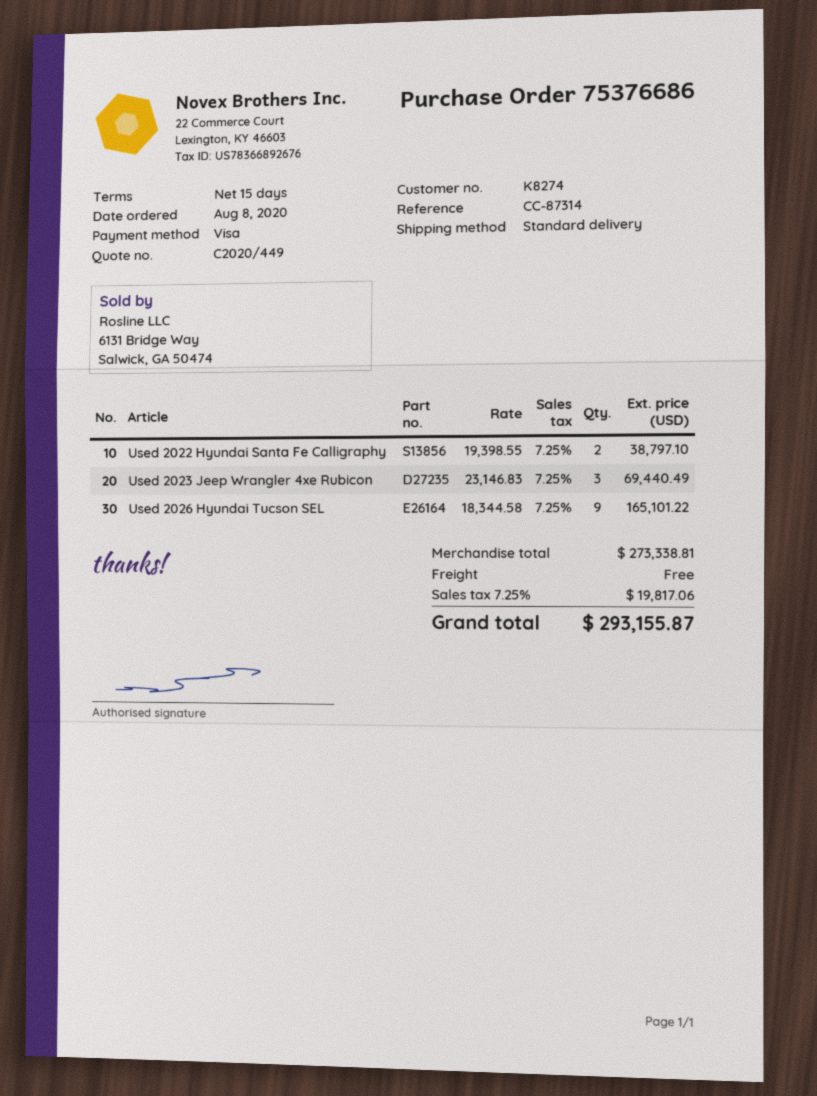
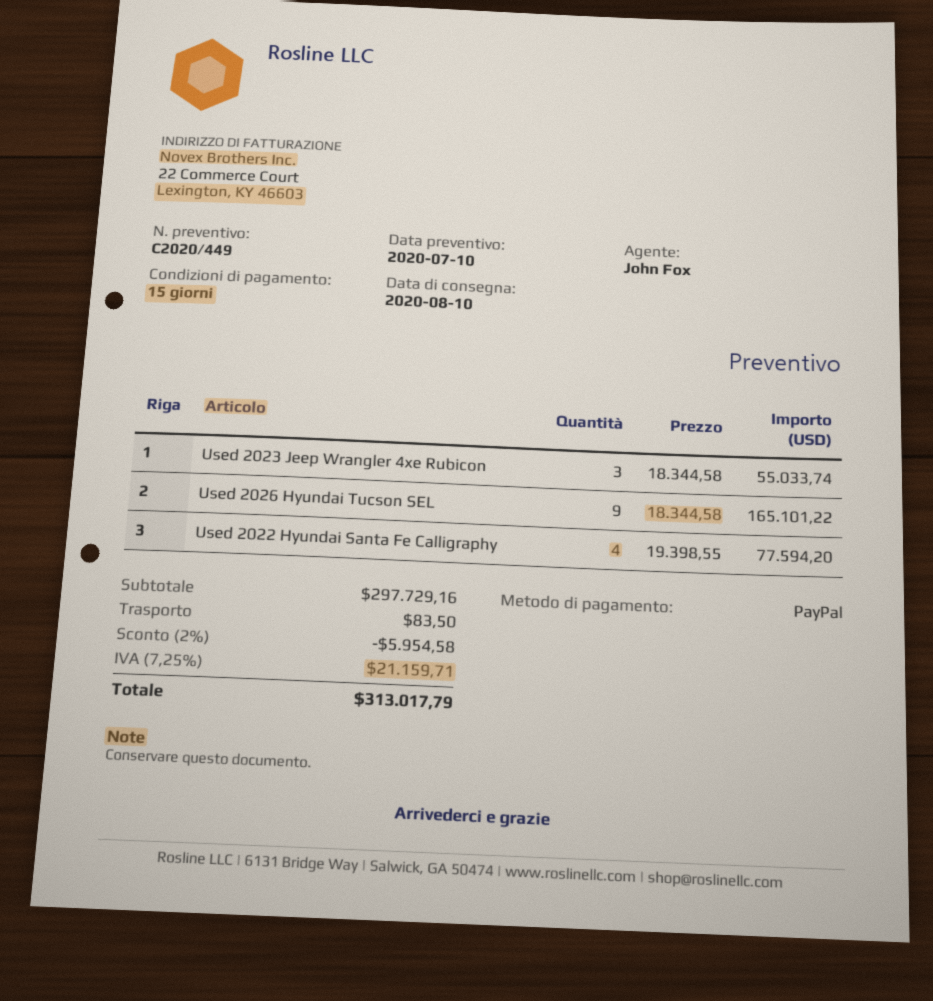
payment method: Visa -> PayPal
Used 2022 Hyundai Santa Fe Calligraphy: 2 x 19398.55 = 38797.10 -> 4 x 19398.55 = 77594.20
Used 2023 Jeep Wrangler 4xe Rubicon: 3 x 23146.83 = 69440.49 -> 3 x 18344.58 = 55033.74
subtotal: 273338.81 -> 297729.16
discount: none -> 2% = 5954.58
shipping: 0.00 -> 83.50
tax: 7.25% = 19817.06 -> 7.25% = 21159.71
total: 293155.87 -> 313017.79

